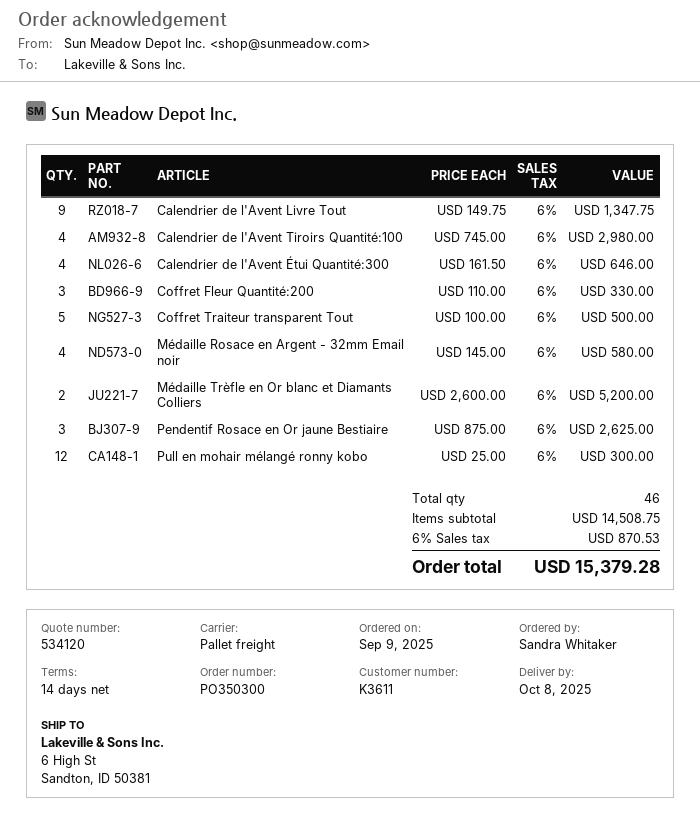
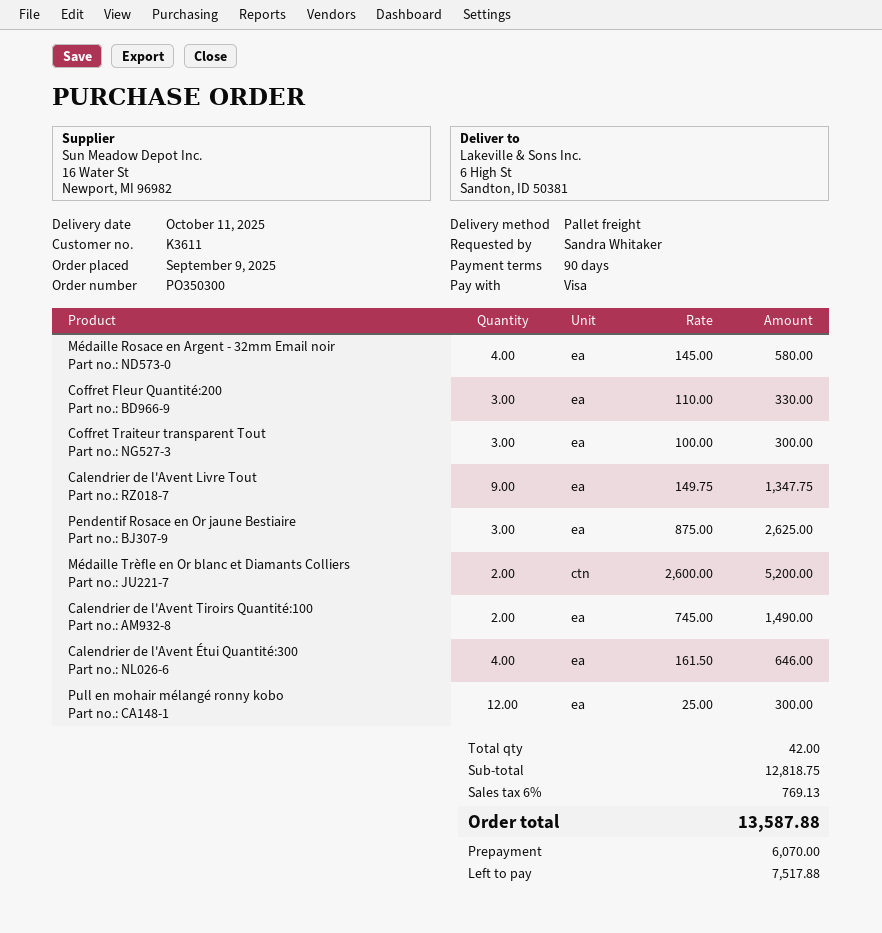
delivery date: 2025-10-08 -> 2025-10-11
payment terms: 14 days -> 90 days
Calendrier de l'Avent Tiroirs Quantité:100: 4 x 745.00 = 2980.00 -> 2 x 745.00 = 1490.00
Coffret Traiteur transparent Tout: 5 x 100.00 = 500.00 -> 3 x 100.00 = 300.00
total quantity: 46 -> 42
subtotal: 14508.75 -> 12818.75
tax: 6% = 870.53 -> 6% = 769.13
total: 15379.28 -> 13587.88

